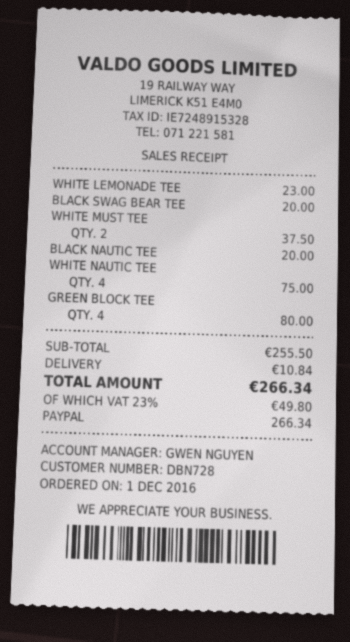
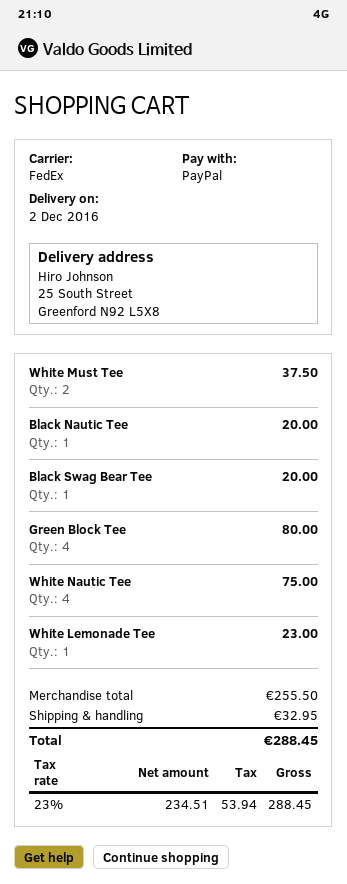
shipping: 10.84 -> 32.95
tax: 23% = 49.80 -> 23% = 53.94
total: 266.34 -> 288.45

